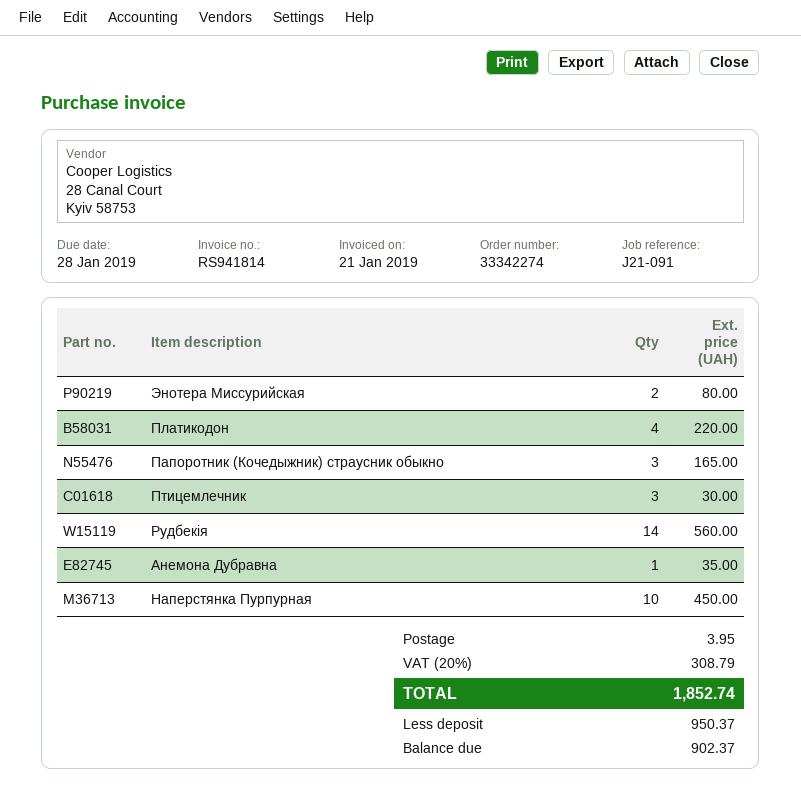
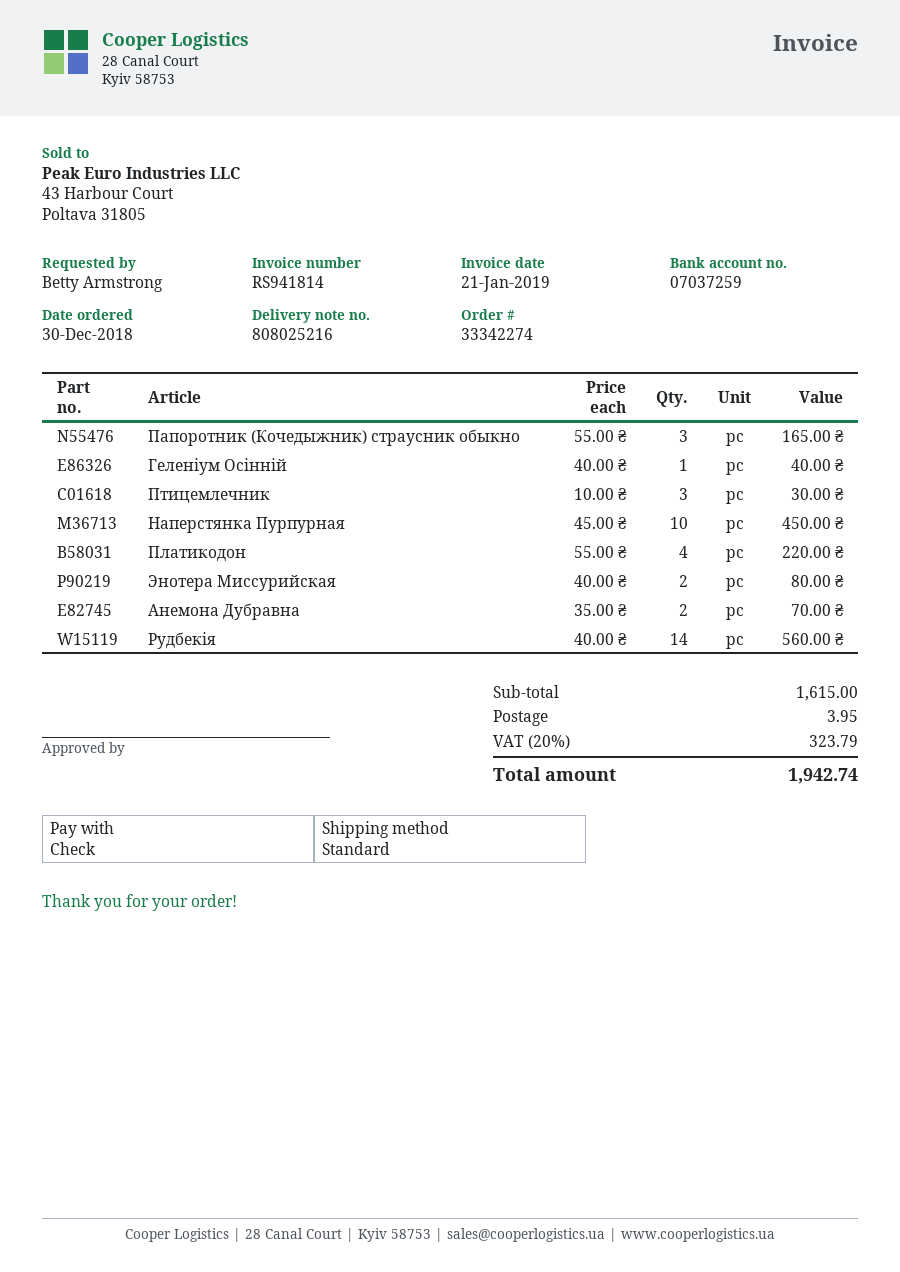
Анемона Дубравна: 1 for 35.00 -> 2 for 70.00
Геленіум Осінній: none -> 1 for 40.00
tax: 20% = 308.79 -> 20% = 323.79
total: 1852.74 -> 1942.74

